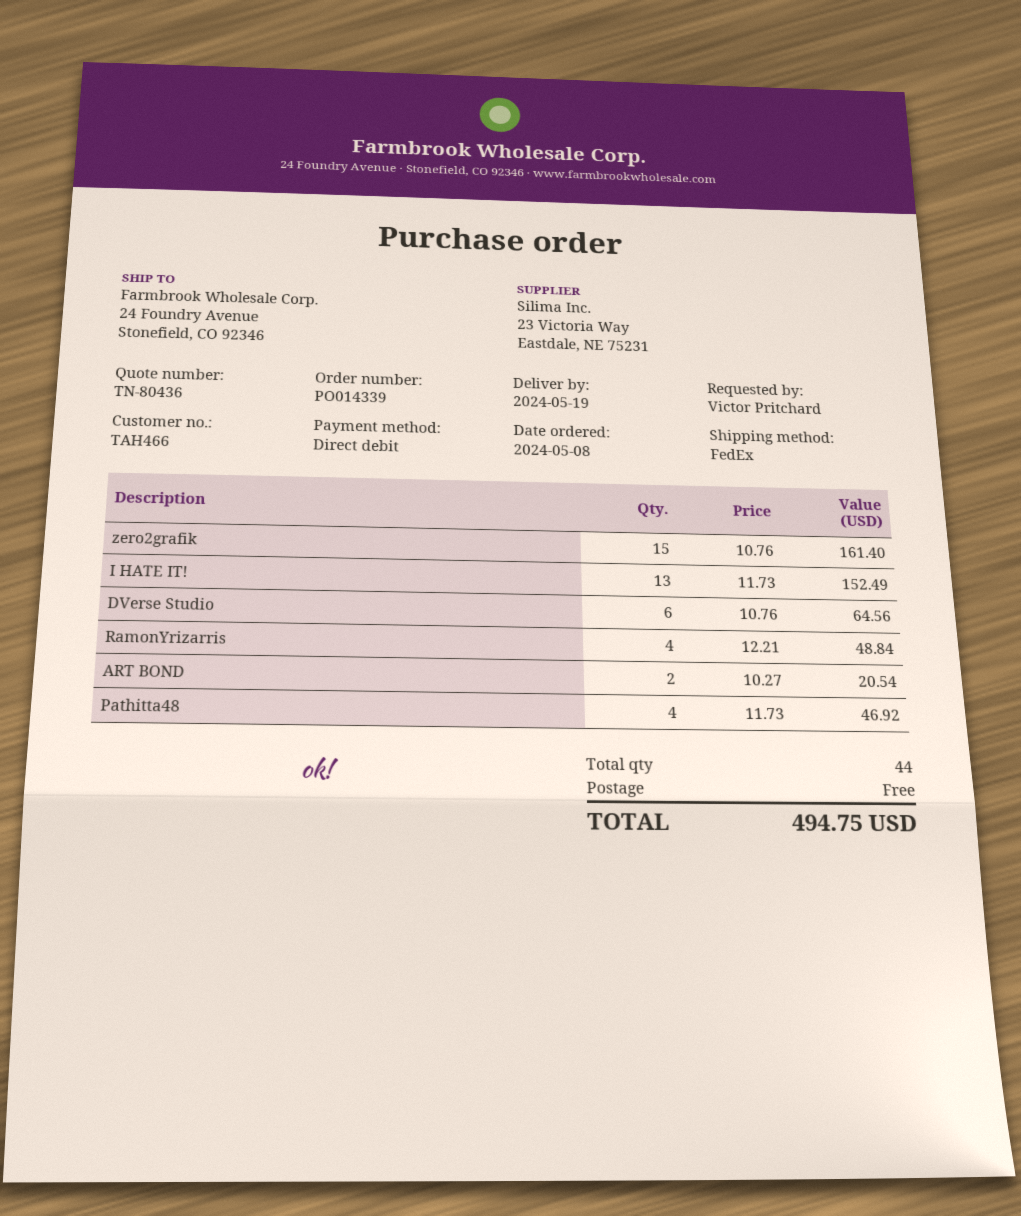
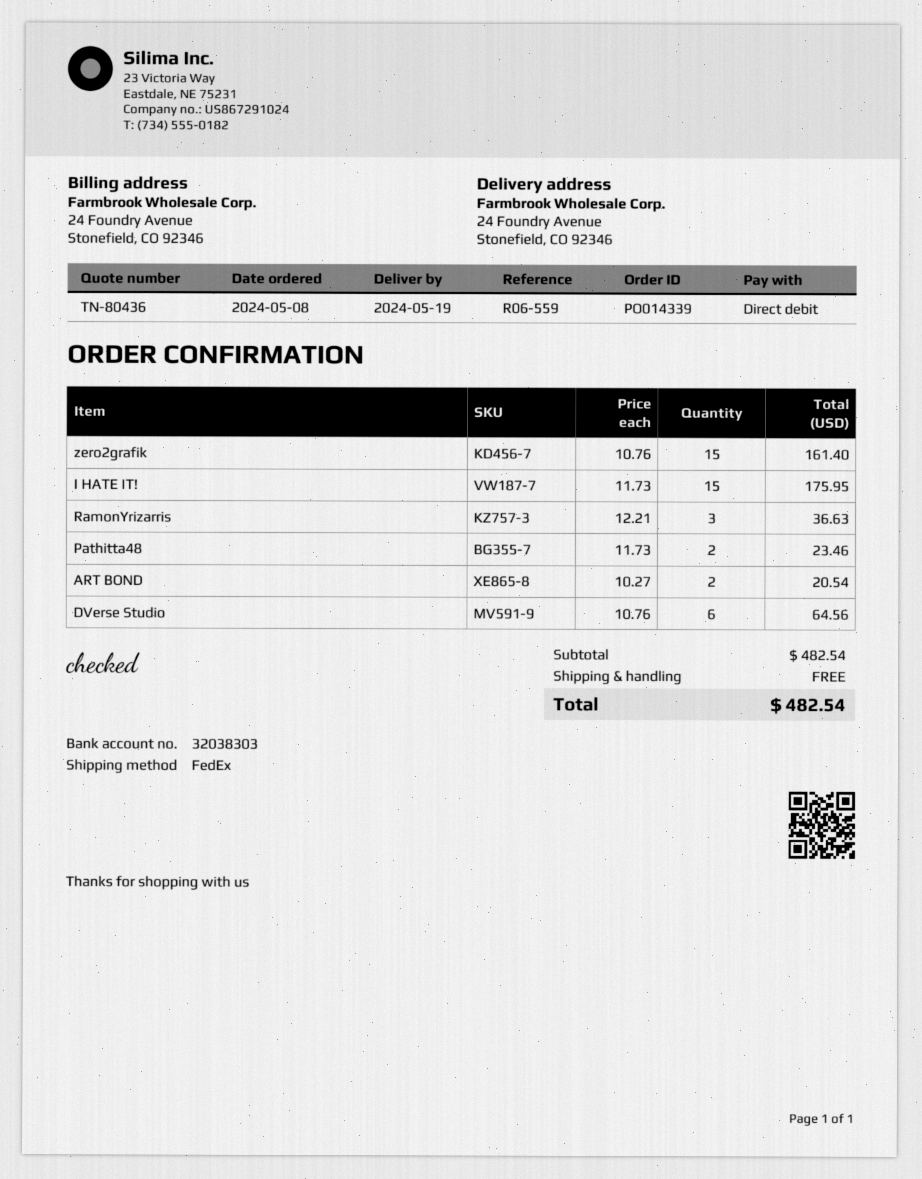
I HATE IT!: 13 x 11.73 = 152.49 -> 15 x 11.73 = 175.95
RamonYrizarris: 4 x 12.21 = 48.84 -> 3 x 12.21 = 36.63
Pathitta48: 4 x 11.73 = 46.92 -> 2 x 11.73 = 23.46
total: 494.75 -> 482.54

